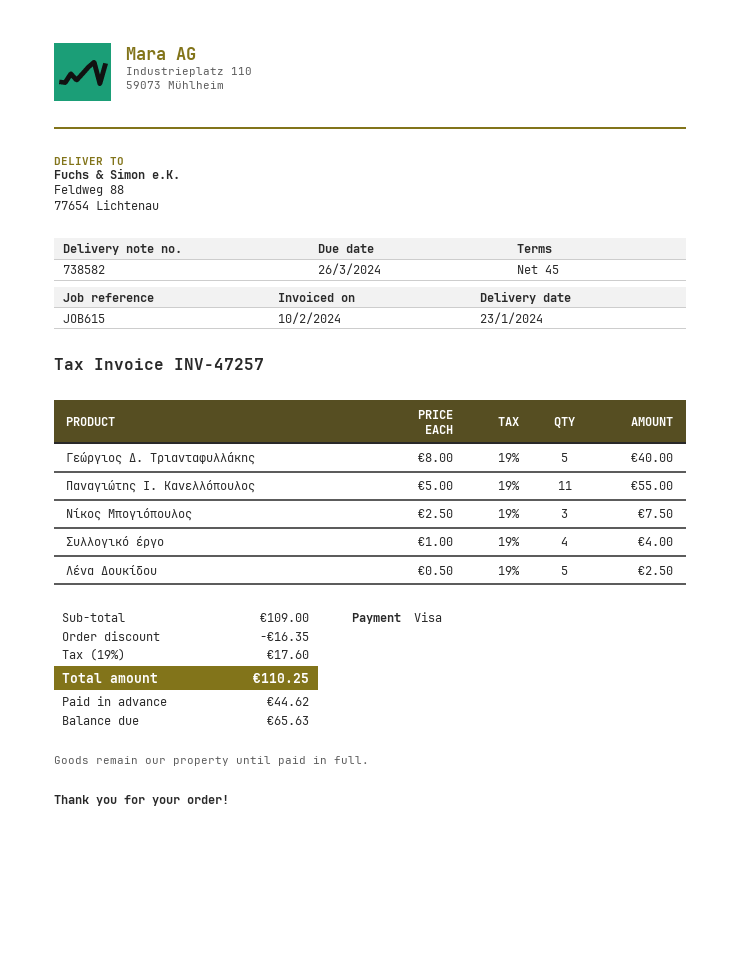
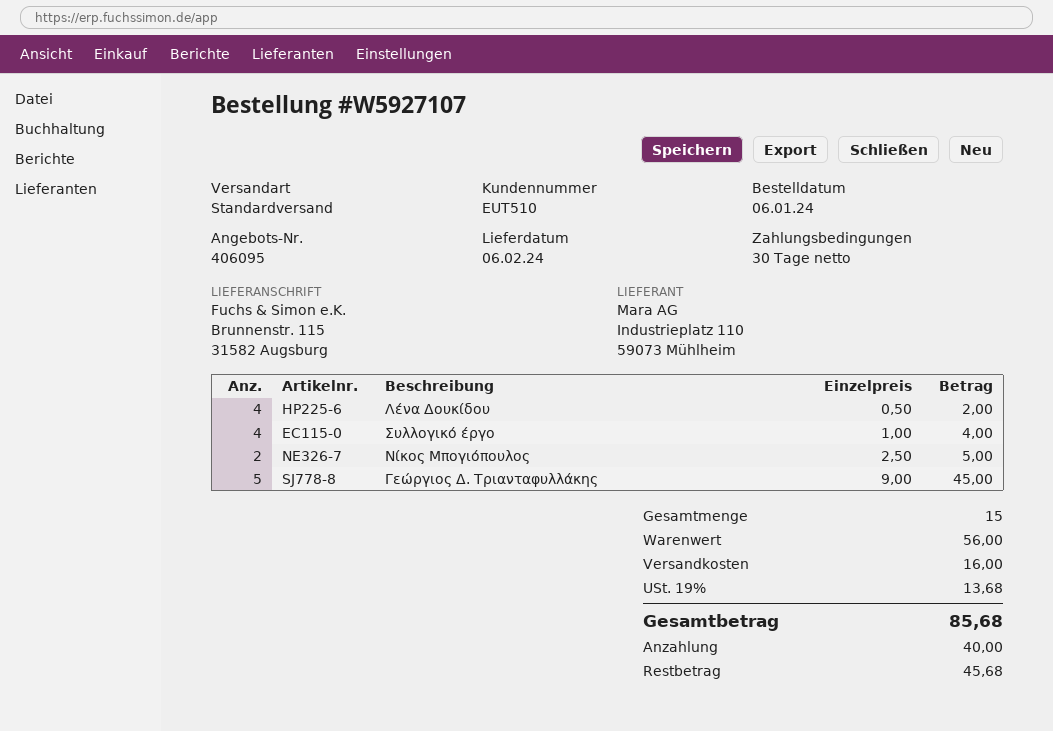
delivery date: 2024-01-23 -> 2024-02-06
payment terms: 45 days -> 30 days
ship to: Feldweg 88, 77654 Lichtenau -> Brunnenstr. 115, 31582 Augsburg
Γεώργιος Δ. Τριανταφυλλάκης: 5 x 8.00 = 40.00 -> 5 x 9.00 = 45.00
Παναγιώτης Ι. Κανελλόπουλος: 11 x 5.00 = 55.00 -> none
Νίκος Μπογιόπουλος: 3 x 2.50 = 7.50 -> 2 x 2.50 = 5.00
Λένα Δουκίδου: 5 x 0.50 = 2.50 -> 4 x 0.50 = 2.00
subtotal: 109.00 -> 56.00
discount: 16.35 -> none
shipping: none -> 16.00
tax: 19% = 17.60 -> 19% = 13.68
total: 110.25 -> 85.68
deposit: 44.62 -> 40.00
balance: 65.63 -> 45.68

